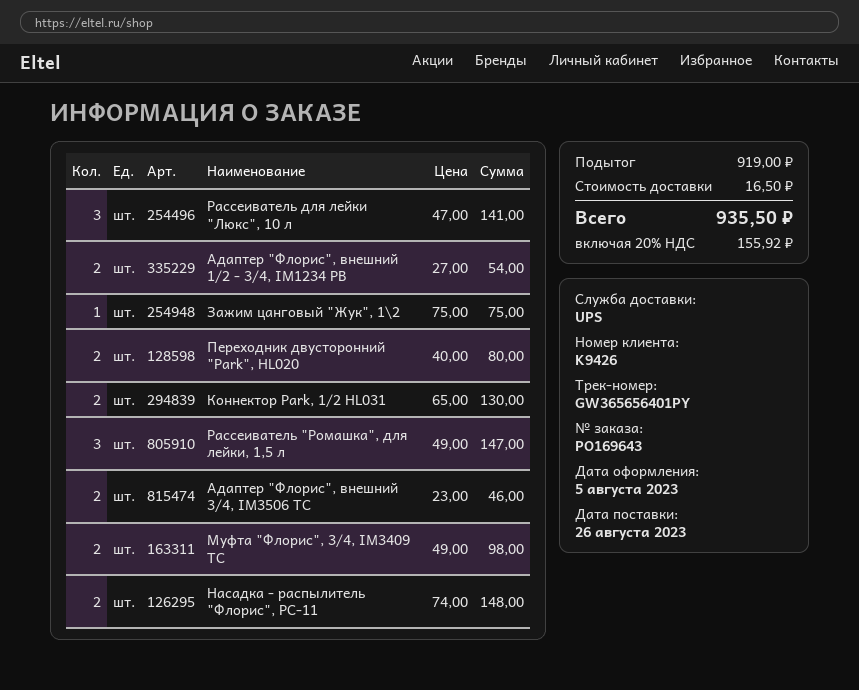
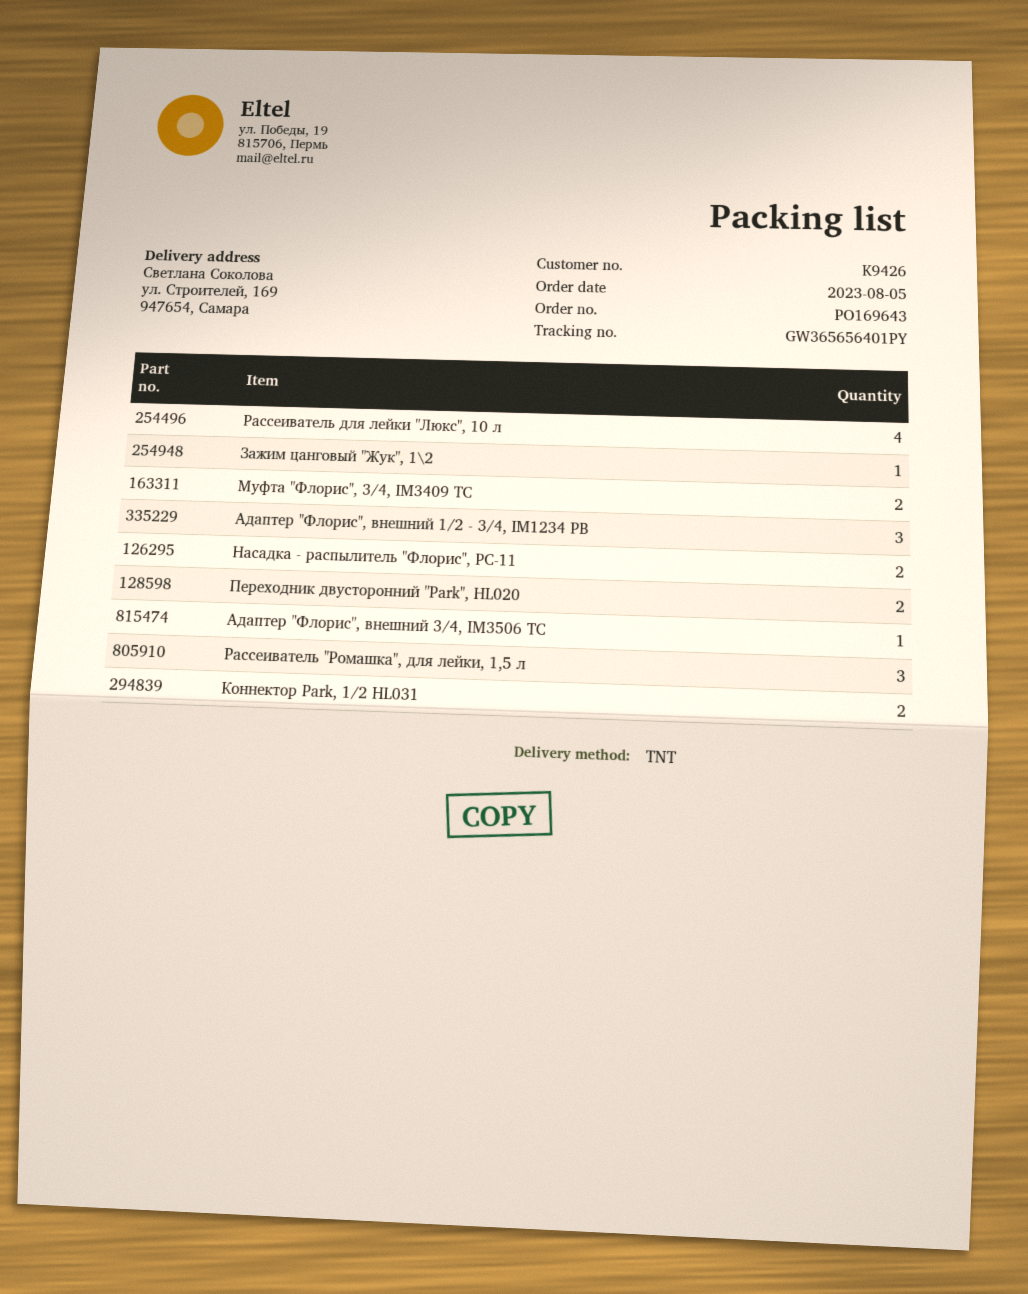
shipping method: UPS -> TNT
Рассеиватель для лейки "Люкс", 10 л: 3 -> 4
Адаптер "Флорис", внешний 1/2 - 3/4, IM1234 PB: 2 -> 3
Адаптер "Флорис", внешний 3/4, IM3506 TC: 2 -> 1

